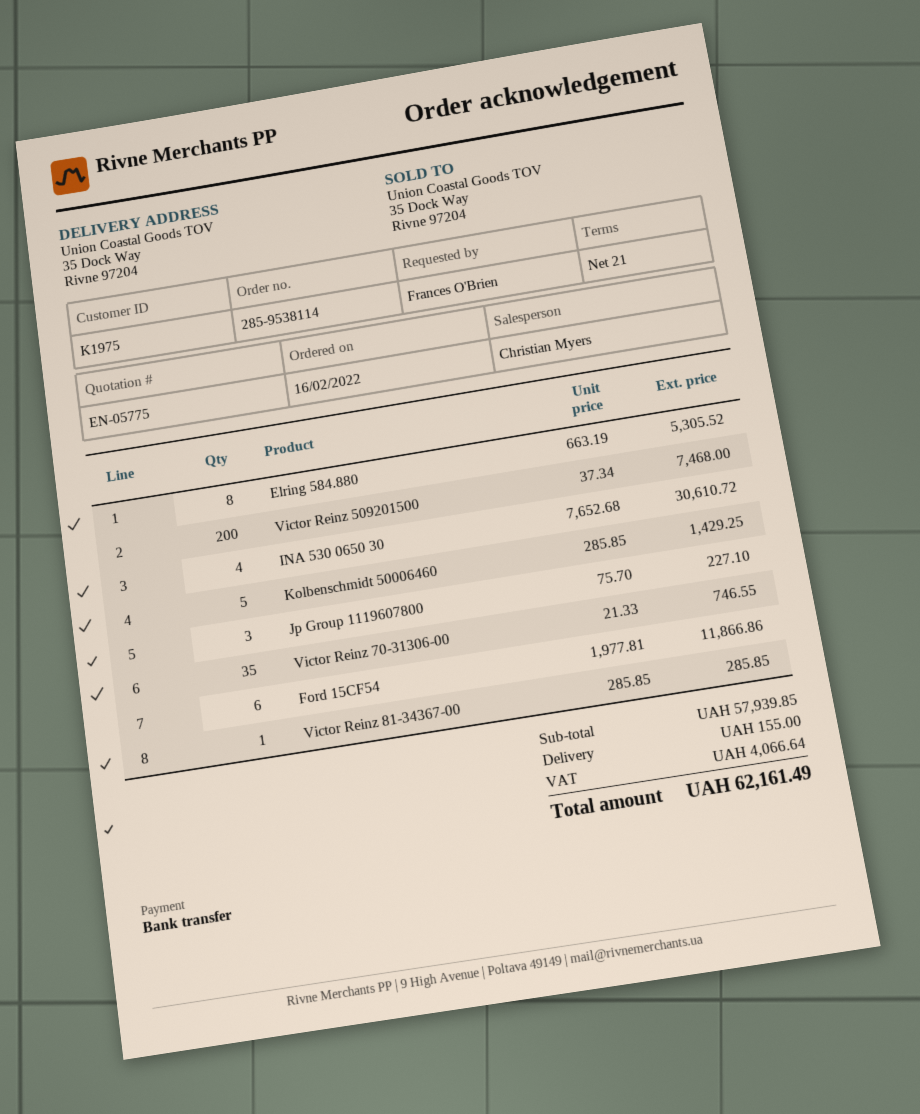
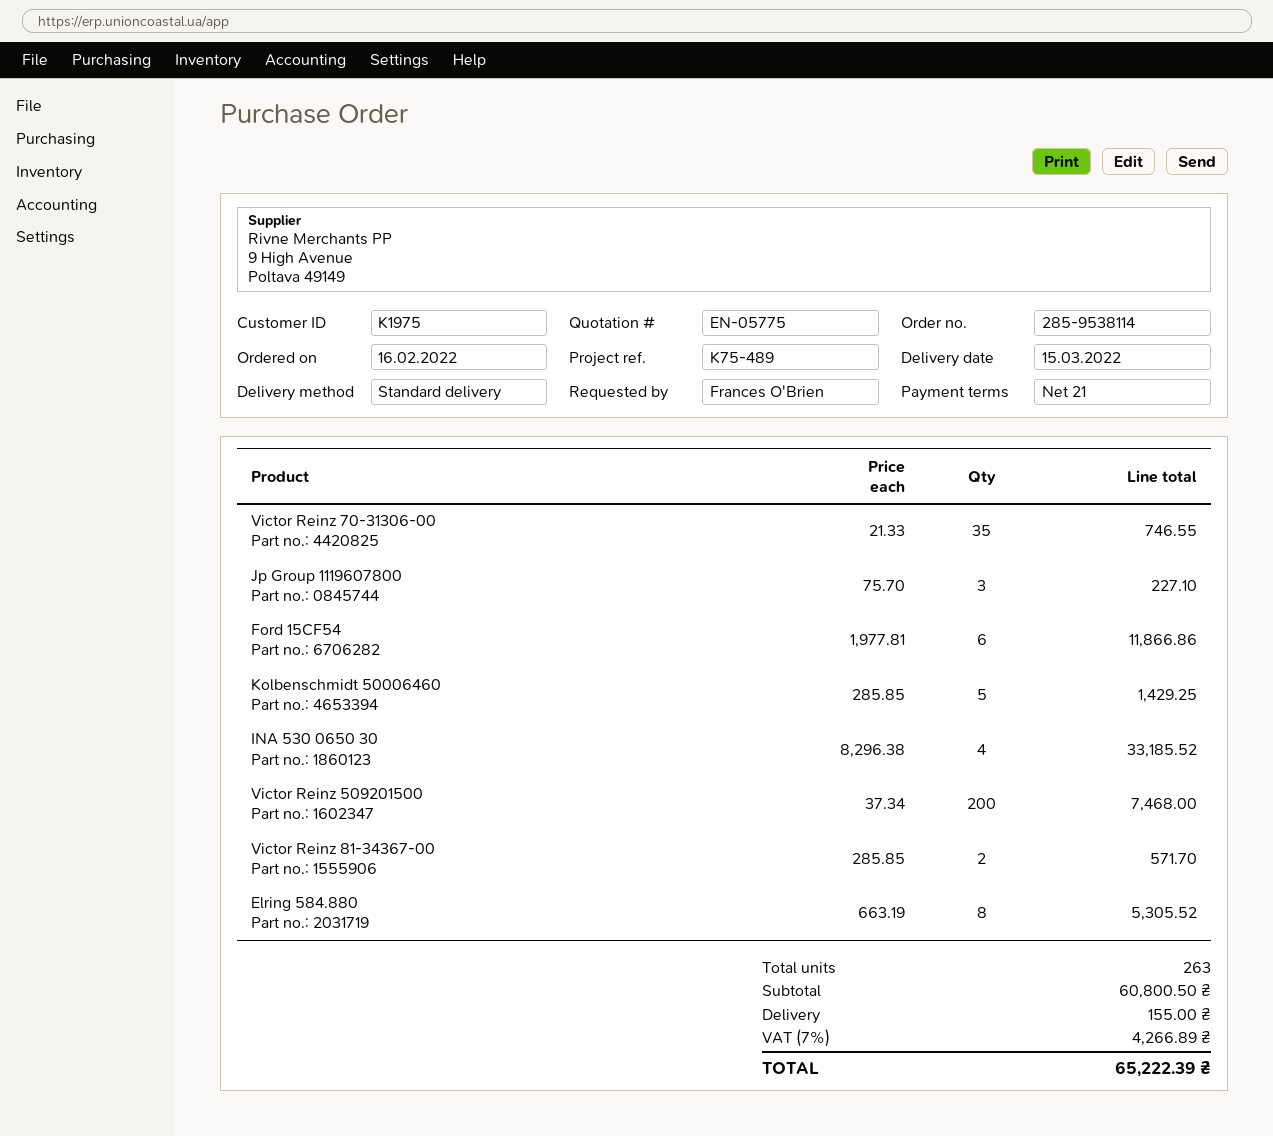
INA 530 0650 30: 4 x 7652.68 = 30610.72 -> 4 x 8296.38 = 33185.52
Victor Reinz 81-34367-00: 1 x 285.85 = 285.85 -> 2 x 285.85 = 571.70
subtotal: 57939.85 -> 60800.50
tax: 4066.64 -> 4266.89
total: 62161.49 -> 65222.39

